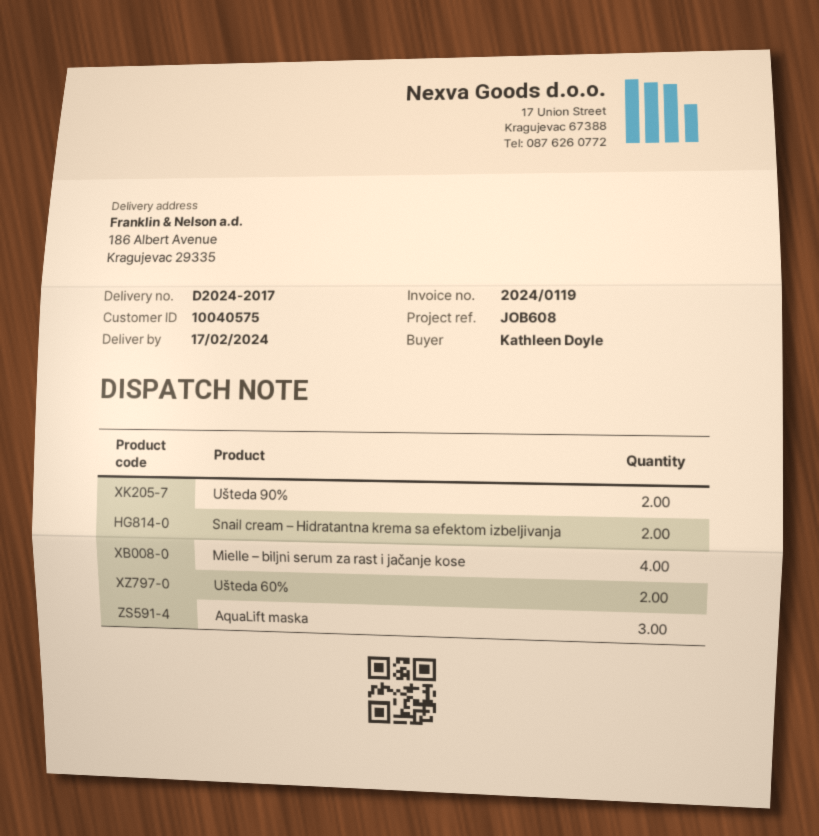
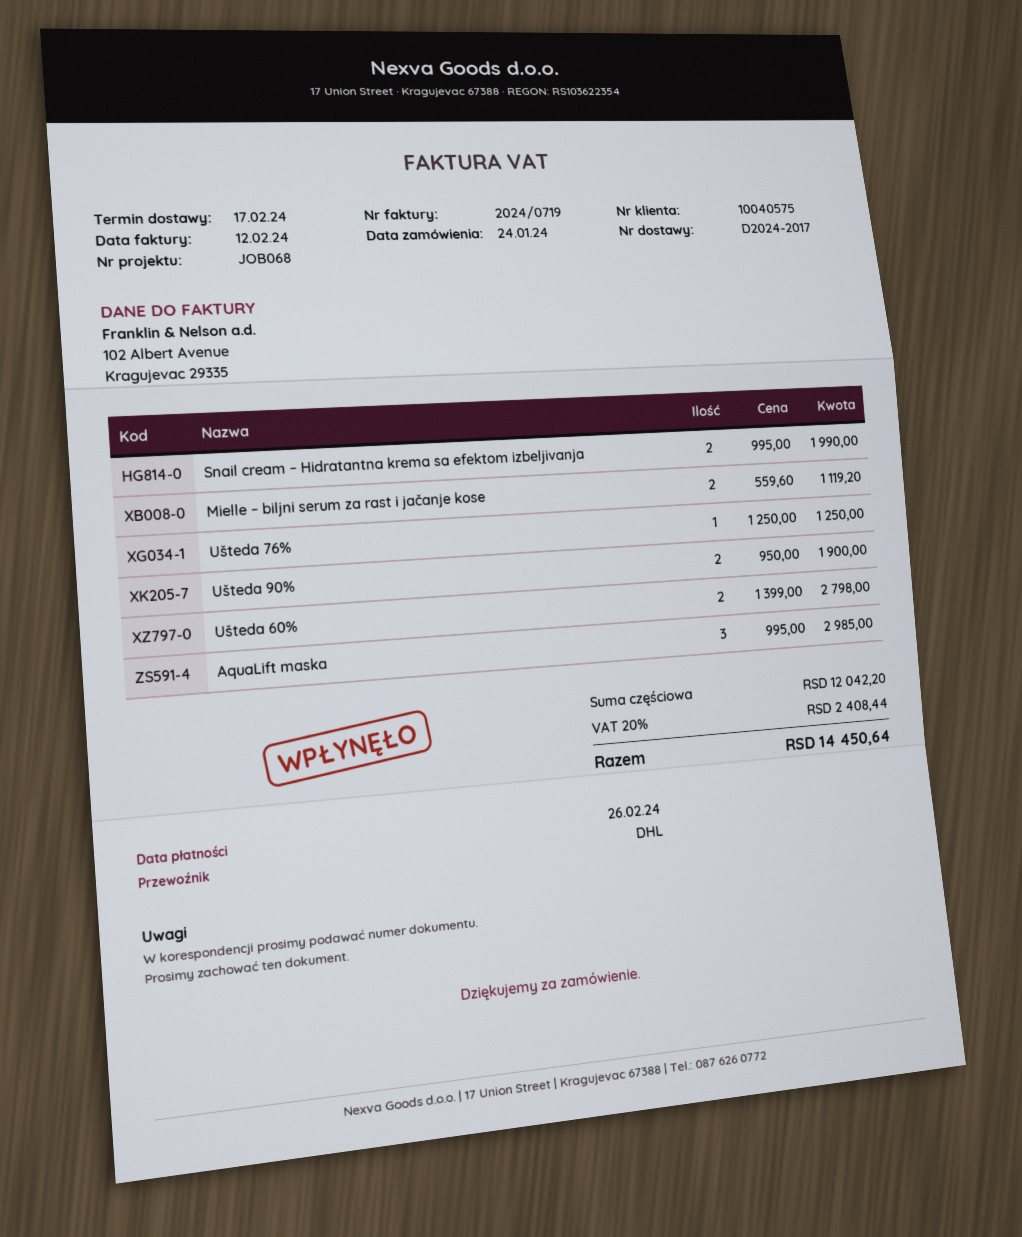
invoice number: 2024/0119 -> 2024/0719
reference: JOB608 -> JOB068
Mielle – biljni serum za rast i jačanje kose: 4 -> 2
Ušteda 76%: none -> 1

